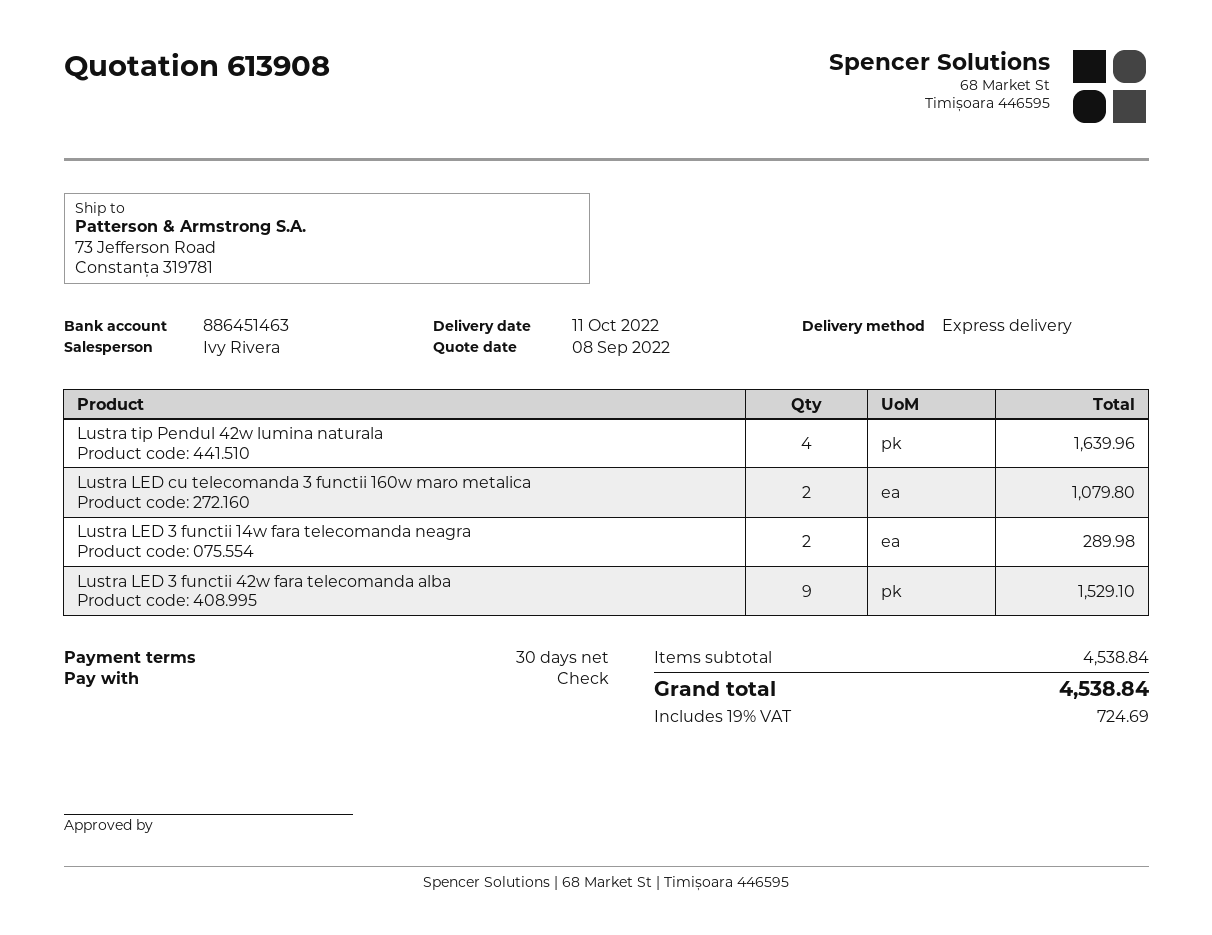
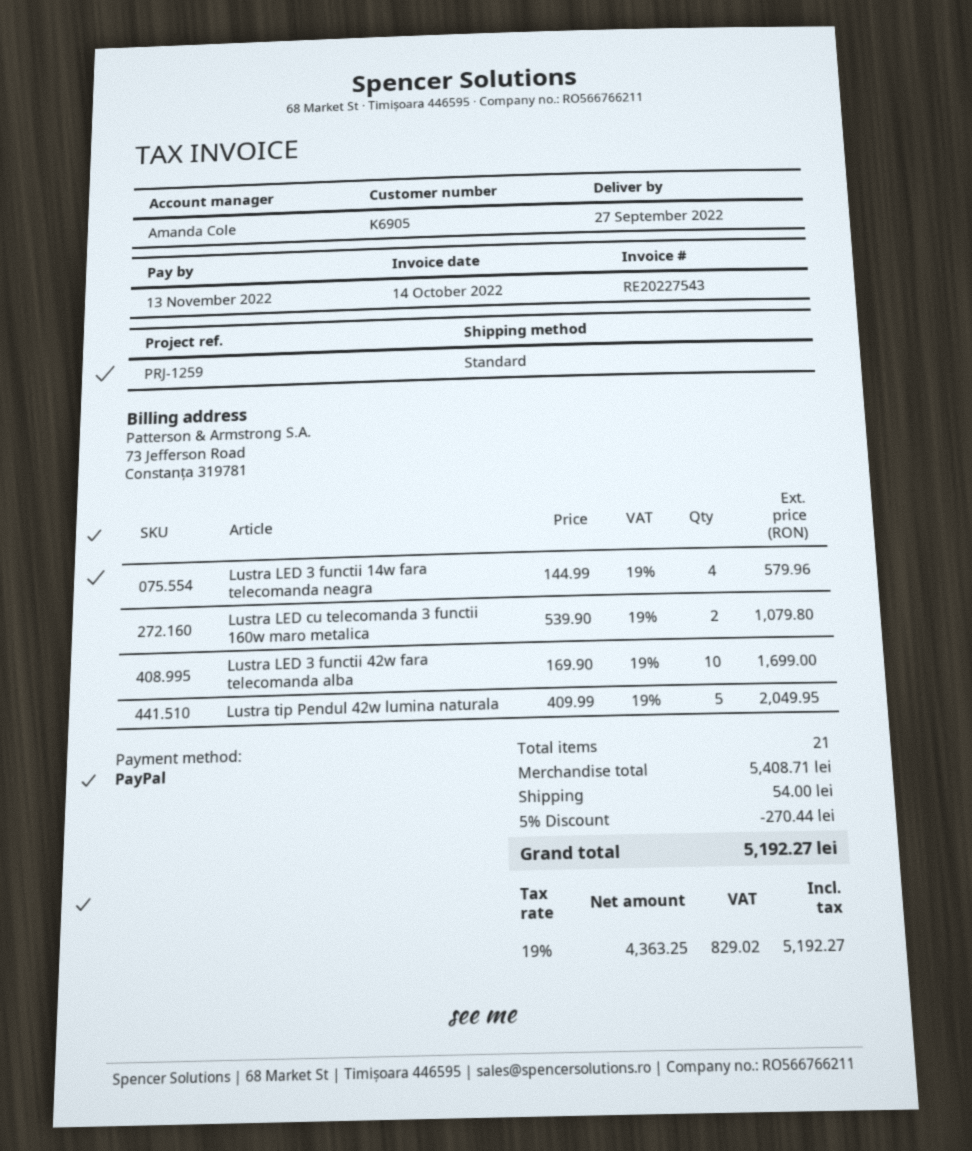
delivery date: 2022-10-11 -> 2022-09-27
sales rep: Ivy Rivera -> Amanda Cole
payment method: cheque -> PayPal
shipping method: express -> standard
Lustra tip Pendul 42w lumina naturala: 4 for 1639.96 -> 5 for 2049.95
Lustra LED 3 functii 14w fara telecomanda neagra: 2 for 289.98 -> 4 for 579.96
Lustra LED 3 functii 42w fara telecomanda alba: 9 for 1529.10 -> 10 for 1699.00
subtotal: 4538.84 -> 5408.71
discount: none -> 5% = 270.44
shipping: none -> 54.00
tax: 19% = 724.69 -> 19% = 829.02
total: 4538.84 -> 5192.27

